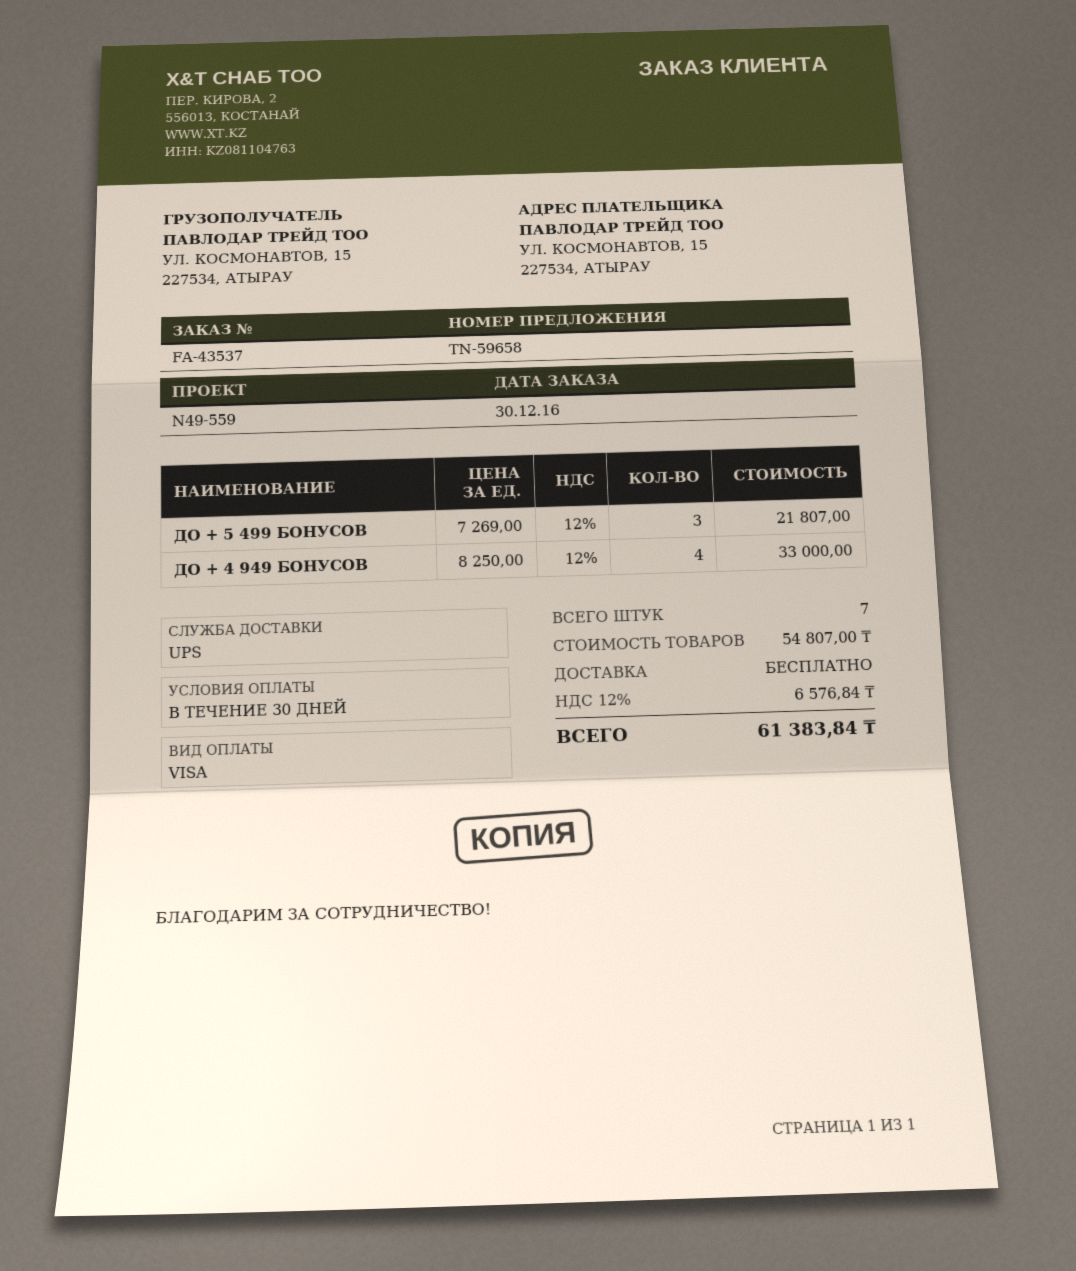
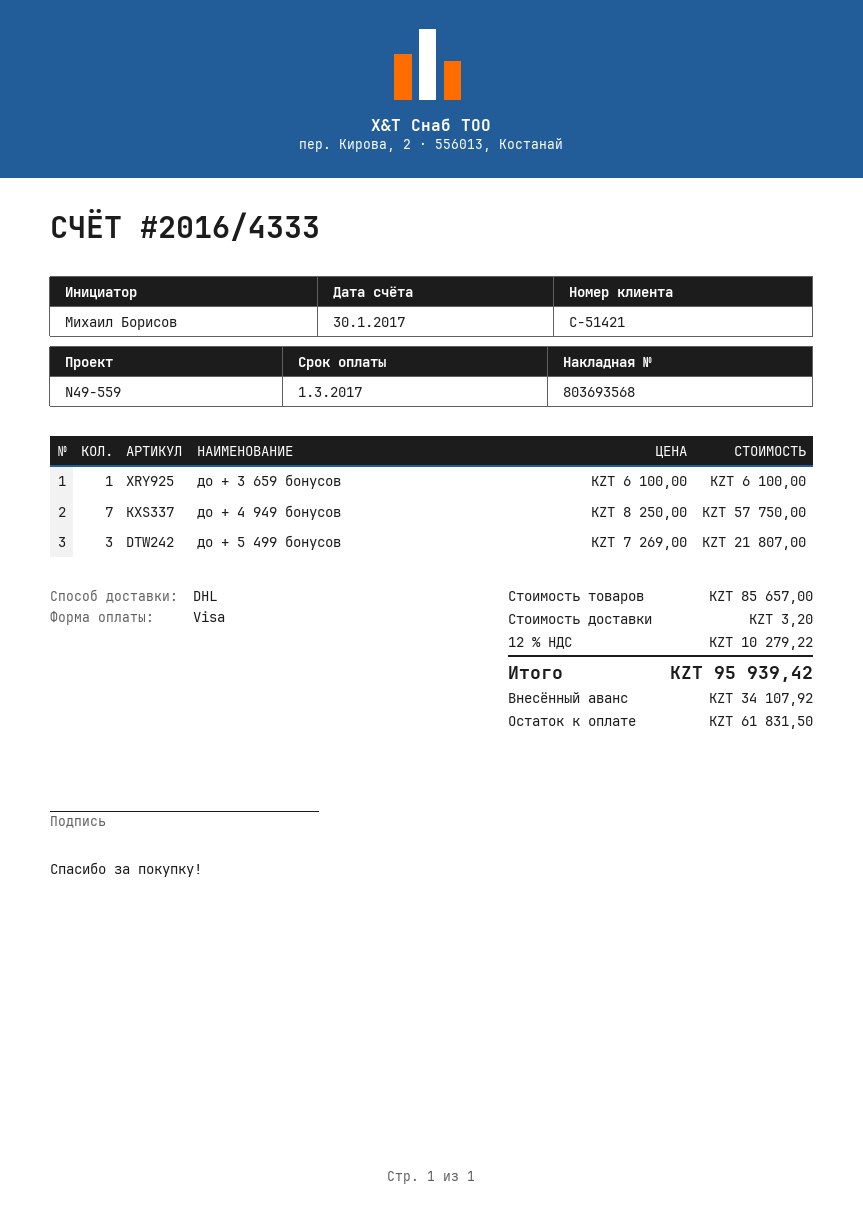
shipping method: UPS -> DHL
ДО + 4 949 БОНУСОВ: 4 x 8250.00 = 33000.00 -> 7 x 8250.00 = 57750.00
до + 3 659 бонусов: none -> 1 x 6100.00 = 6100.00
subtotal: 54807.00 -> 85657.00
shipping: 0.00 -> 3.20
tax: 12% = 6576.84 -> 12% = 10279.22
total: 61383.84 -> 95939.42

